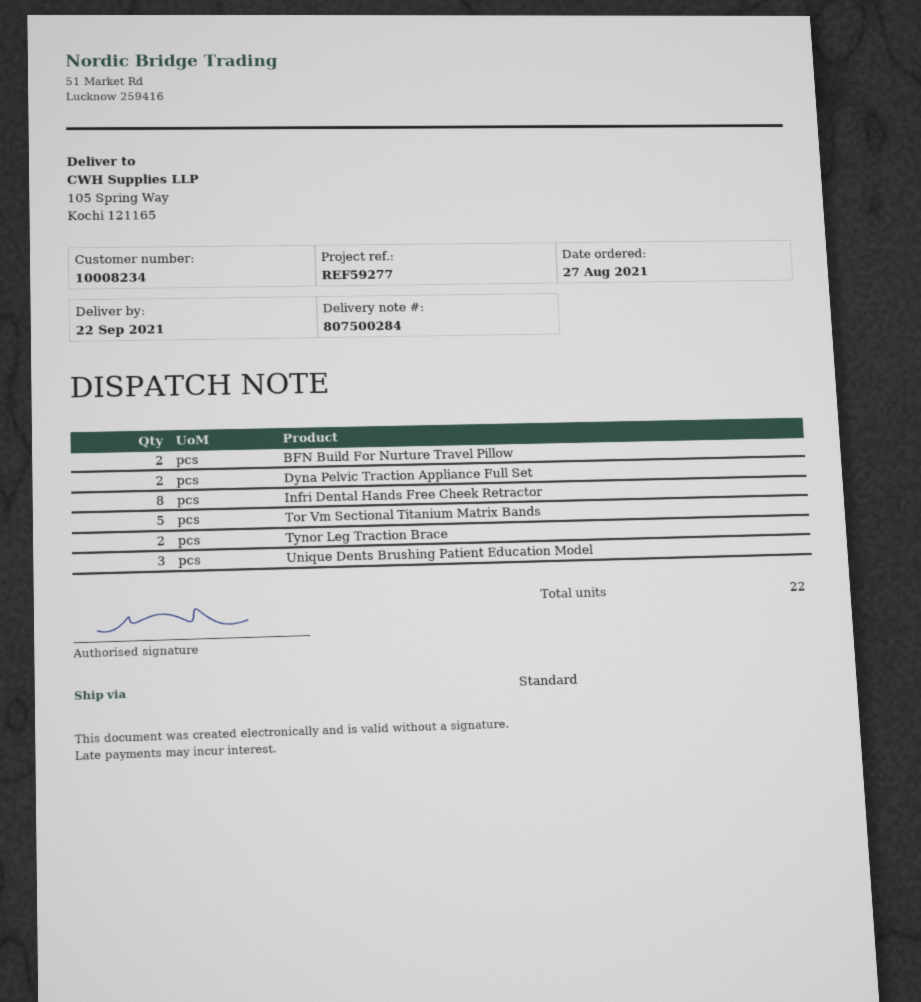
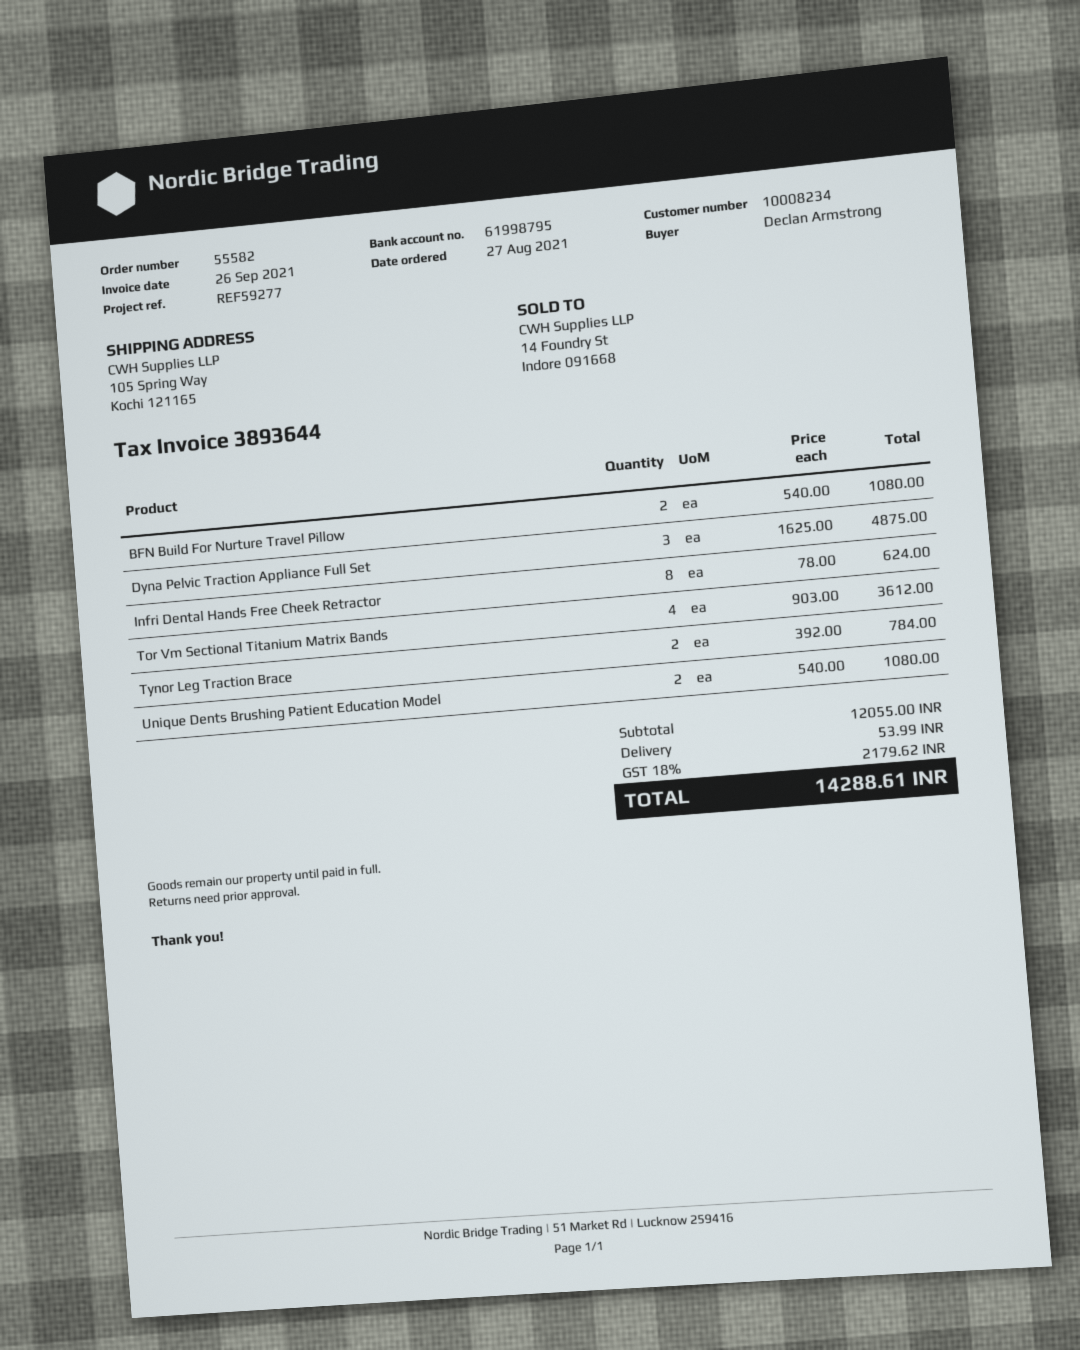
Dyna Pelvic Traction Appliance Full Set: 2 -> 3
Tor Vm Sectional Titanium Matrix Bands: 5 -> 4
Unique Dents Brushing Patient Education Model: 3 -> 2

